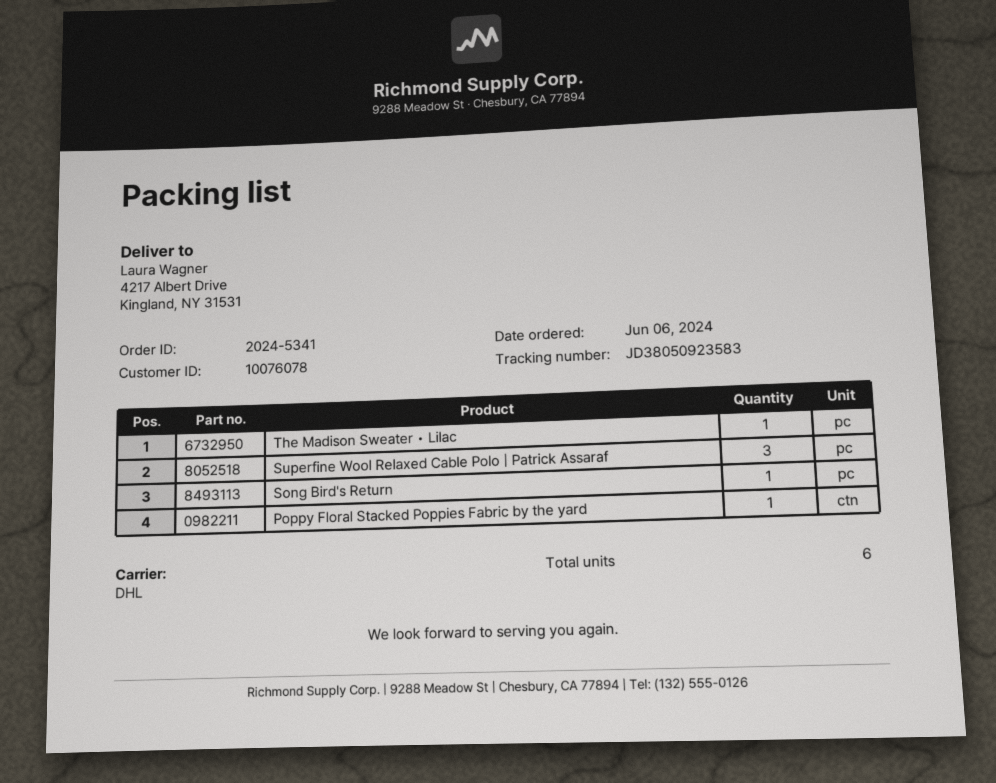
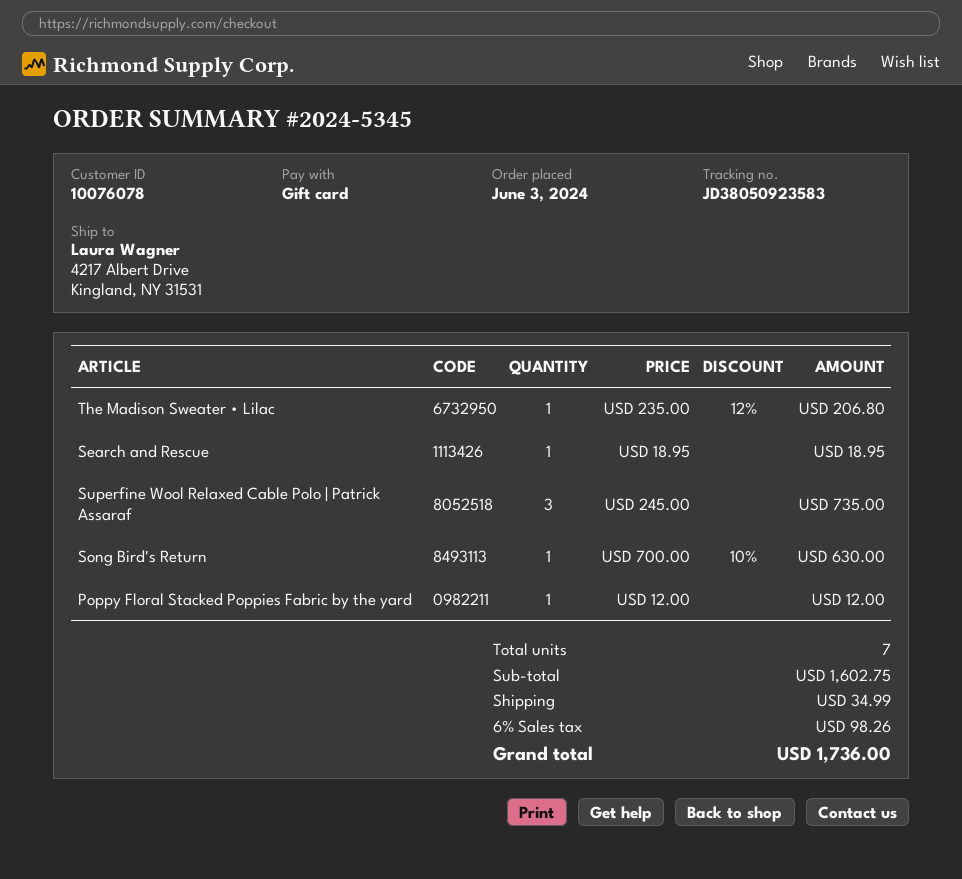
order number: 2024-5341 -> 2024-5345
order date: 2024-06-06 -> 2024-06-03
Search and Rescue: none -> 1
total quantity: 6 -> 7

